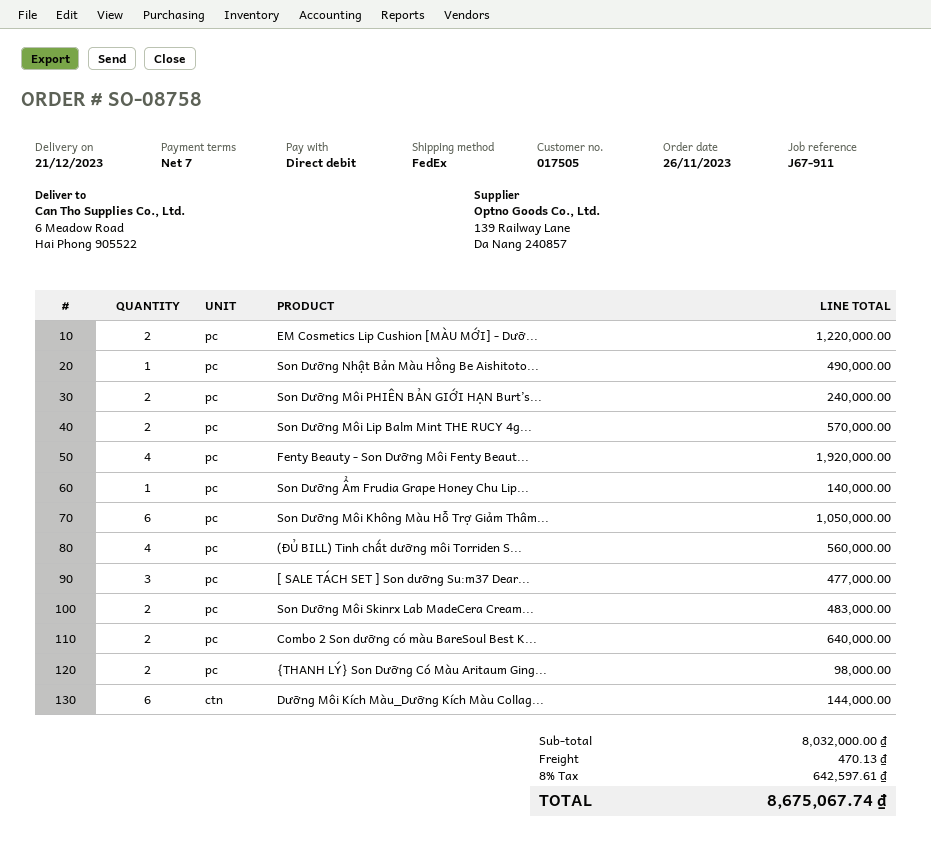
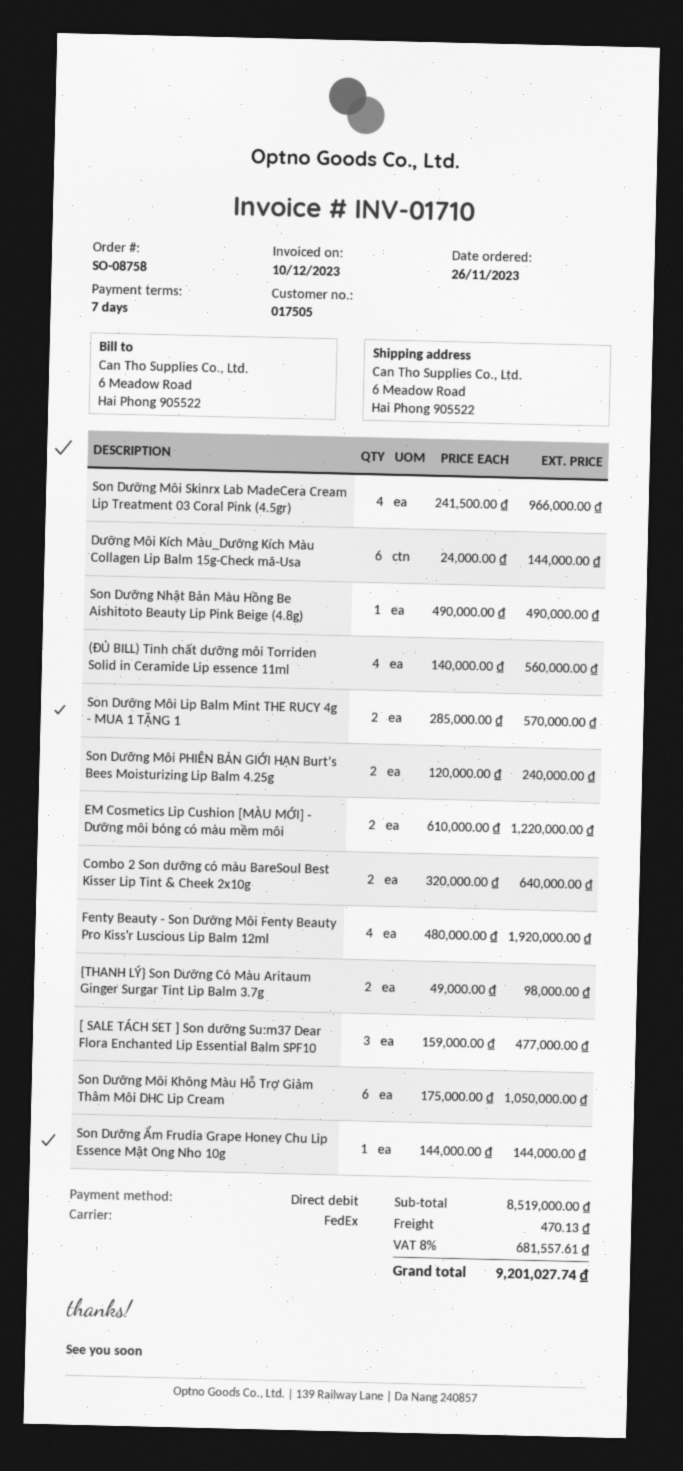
Son Dưỡng Ẩm Frudia Grape Honey Chu Lip...: 1 for 140000.00 -> 1 for 144000.00
Son Dưỡng Môi Skinrx Lab MadeCera Cream...: 2 for 483000.00 -> 4 for 966000.00
subtotal: 8032000.00 -> 8519000.00
tax: 8% = 642597.61 -> 8% = 681557.61
total: 8675067.74 -> 9201027.74

